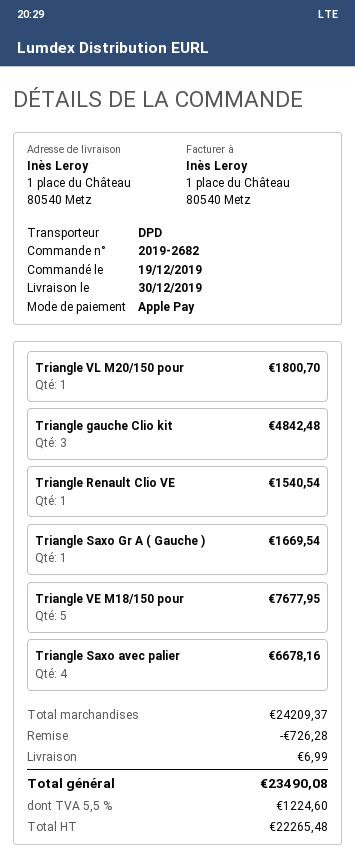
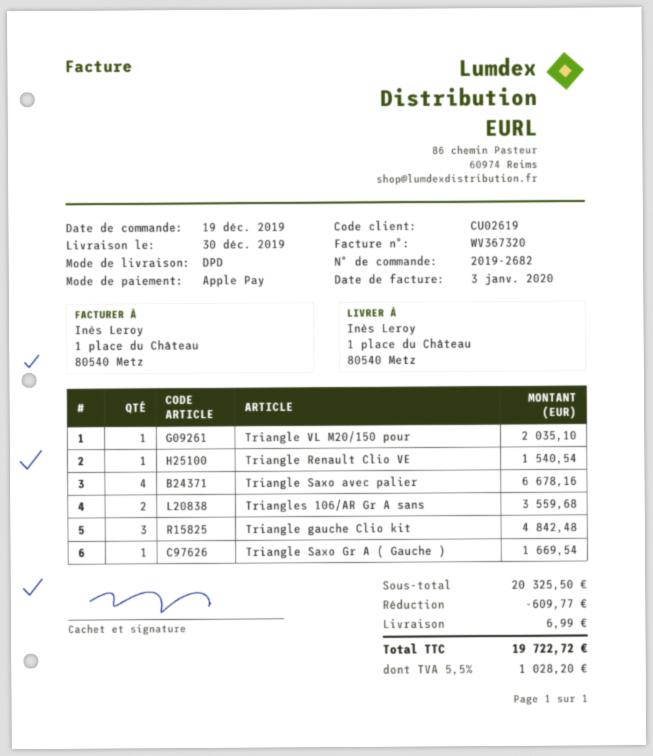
Triangle VL M20/150 pour: 1 for 1800.70 -> 1 for 2035.10
Triangle VE M18/150 pour: 5 for 7677.95 -> none
Triangles 106/AR Gr A sans: none -> 2 for 3559.68
subtotal: 24209.37 -> 20325.50
discount: 726.28 -> 609.77
tax: 5.5% = 1224.60 -> 5.5% = 1028.20
total: 23490.08 -> 19722.72

